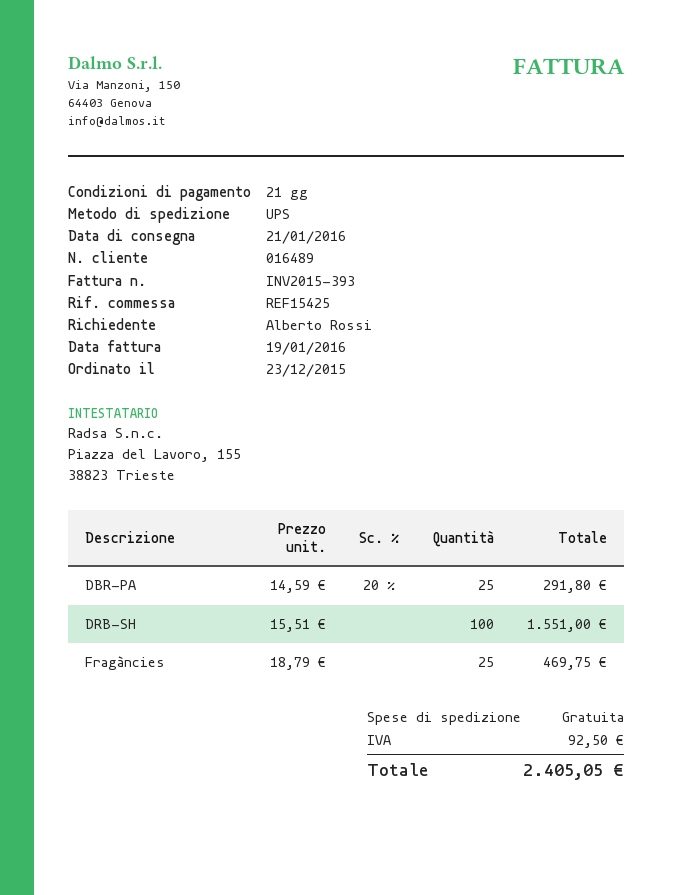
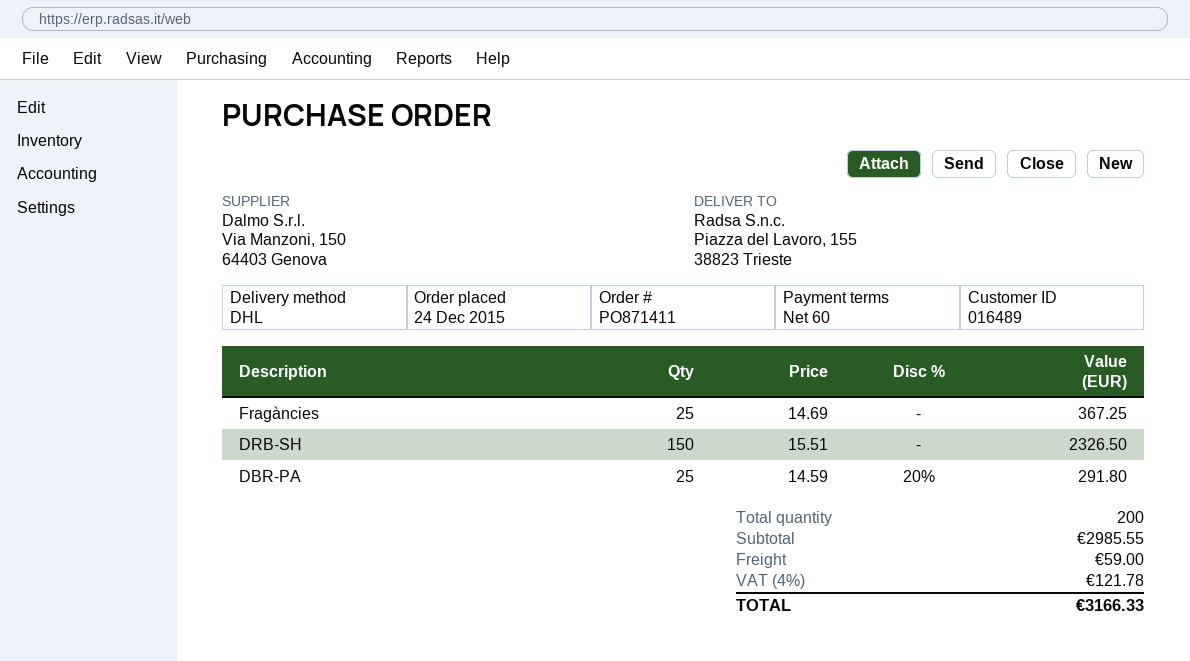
order date: 2015-12-23 -> 2015-12-24
payment terms: 21 days -> 60 days
shipping method: UPS -> DHL
DRB-SH: 100 x 15.51 = 1551.00 -> 150 x 15.51 = 2326.50
Fragàncies: 25 x 18.79 = 469.75 -> 25 x 14.69 = 367.25
shipping: 0.00 -> 59.00
tax: 92.50 -> 121.78
total: 2405.05 -> 3166.33

